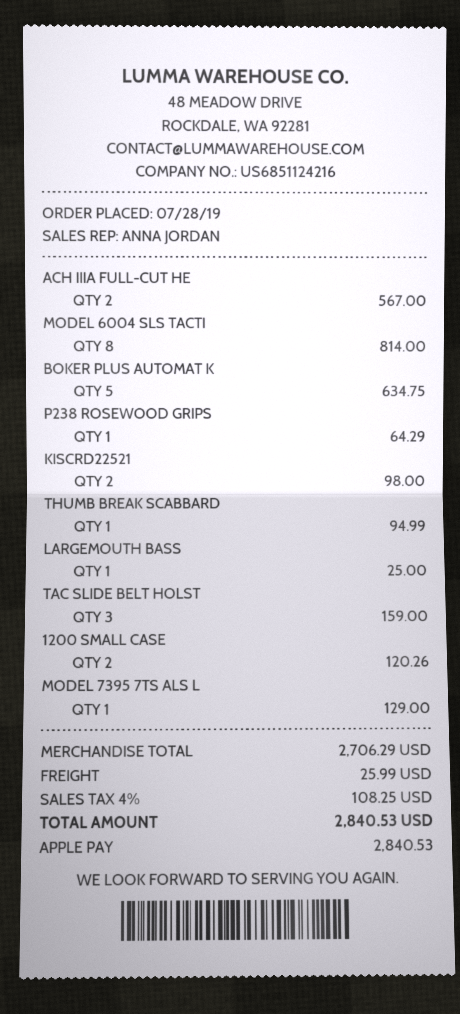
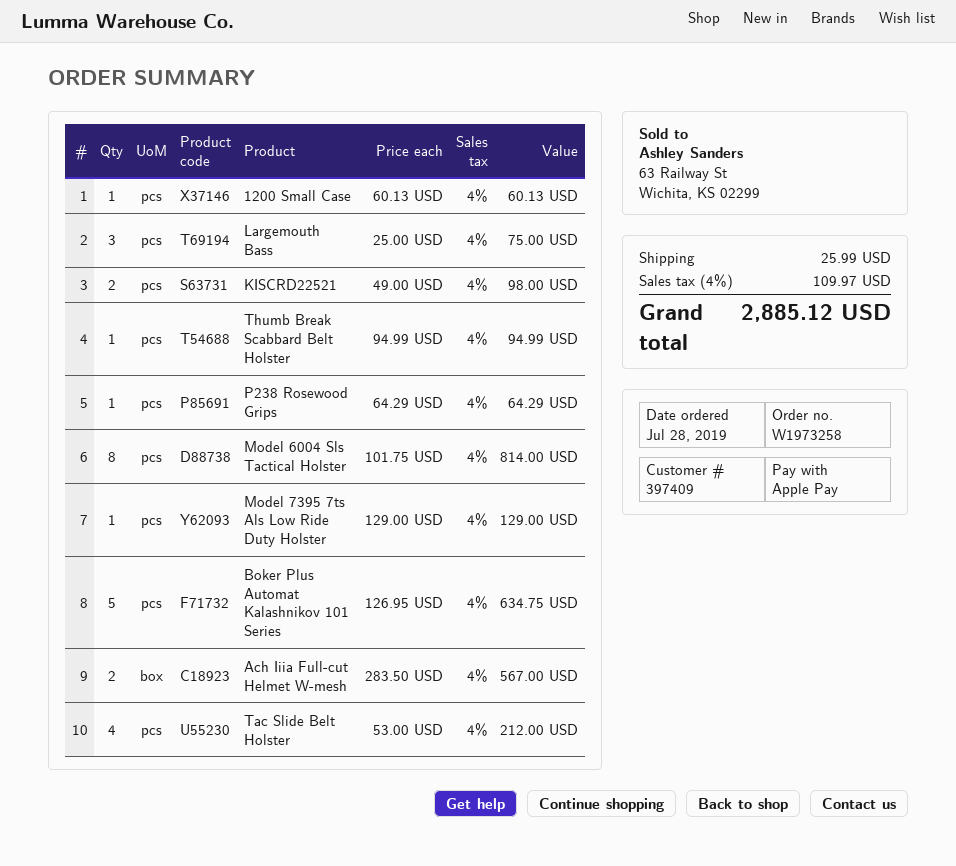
LARGEMOUTH BASS: 1 for 25.00 -> 3 for 75.00
TAC SLIDE BELT HOLST: 3 for 159.00 -> 4 for 212.00
1200 SMALL CASE: 2 for 120.26 -> 1 for 60.13
tax: 4% = 108.25 -> 4% = 109.97
total: 2840.53 -> 2885.12

